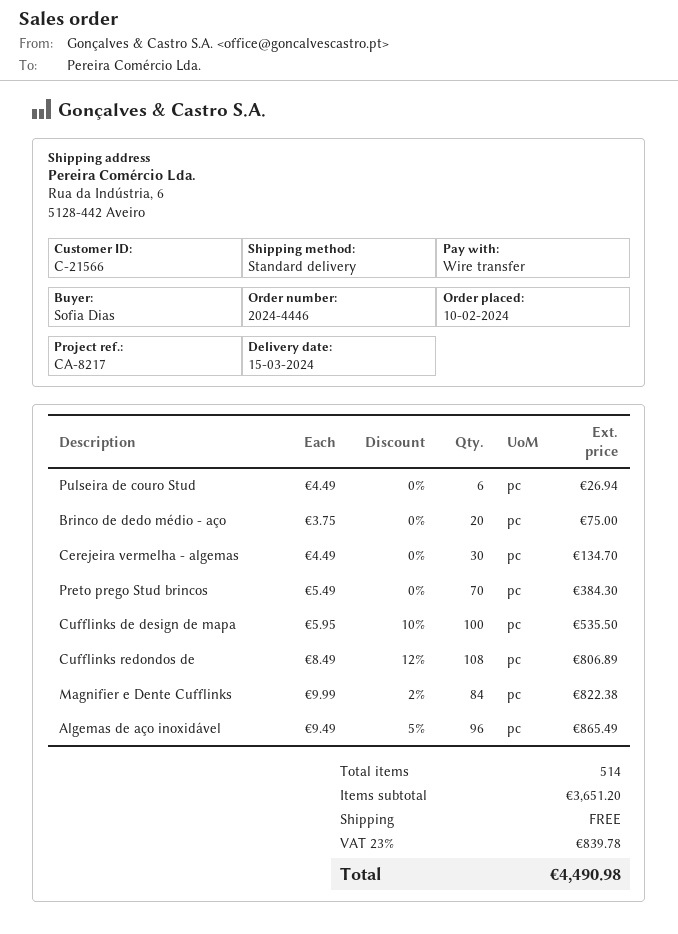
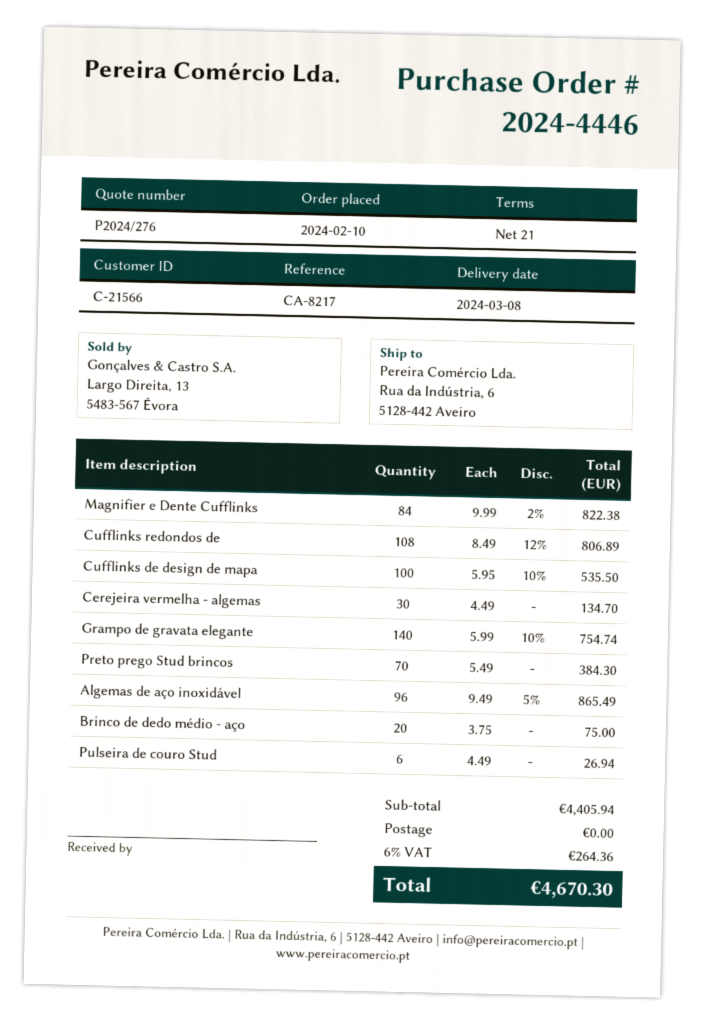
delivery date: 2024-03-15 -> 2024-03-08
Grampo de gravata elegante: none -> 140 x 5.99 - 10% = 754.74
subtotal: 3651.20 -> 4405.94
tax: 23% = 839.78 -> 6% = 264.36
total: 4490.98 -> 4670.30

